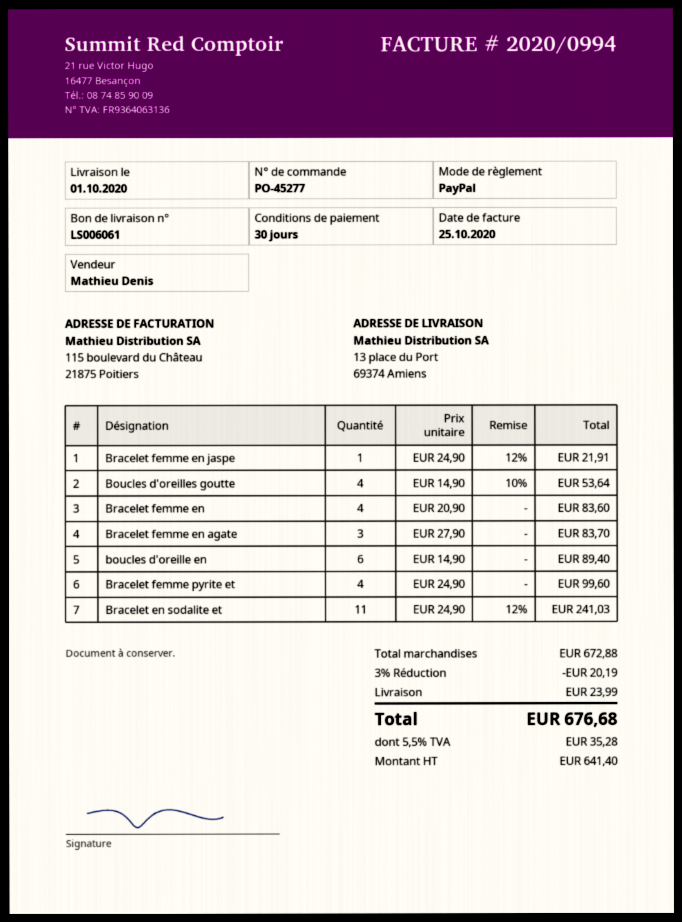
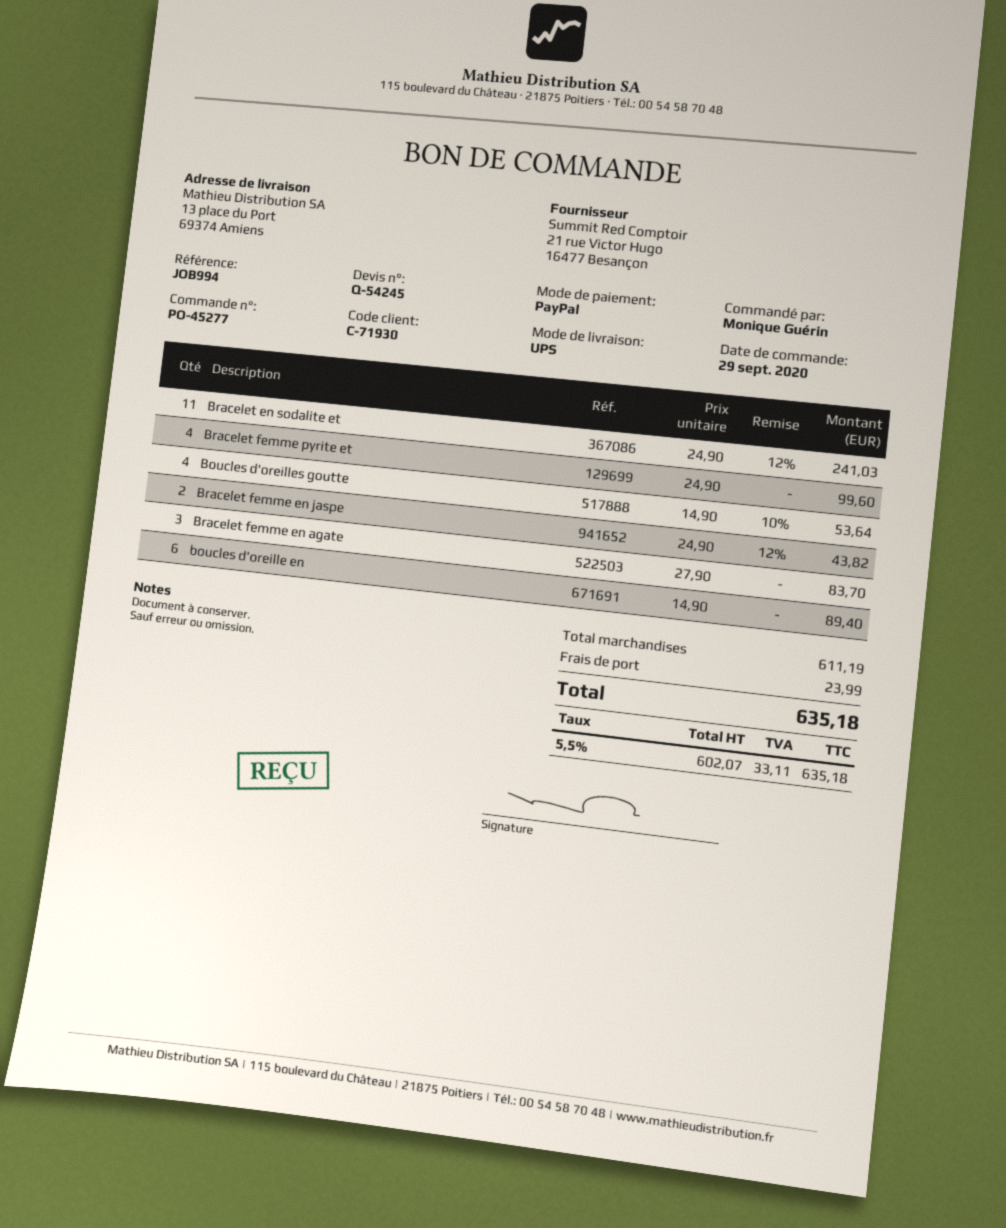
Bracelet femme en jaspe: 1 x 24.90 - 12% = 21.91 -> 2 x 24.90 - 12% = 43.82
Bracelet femme en: 4 x 20.90 = 83.60 -> none
subtotal: 672.88 -> 611.19
discount: 3% = 20.19 -> none
net: 641.40 -> 602.07
tax: 5.5% = 35.28 -> 5.5% = 33.11
total: 676.68 -> 635.18

